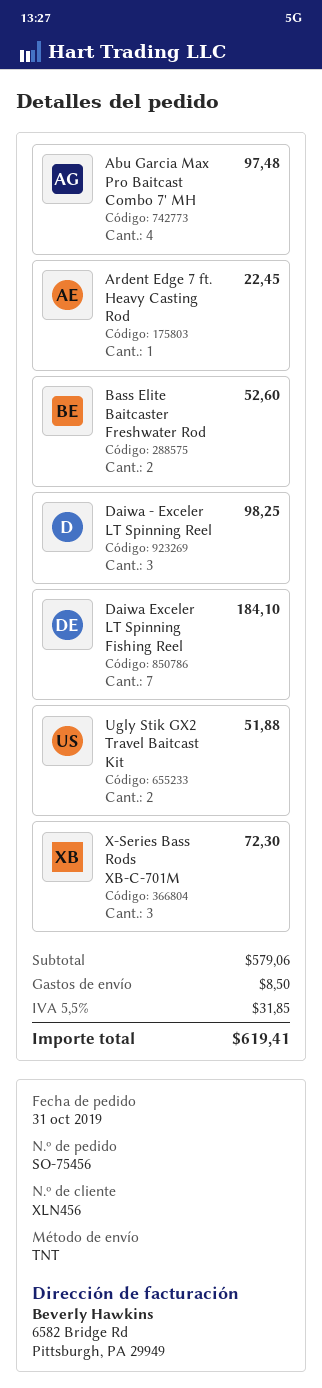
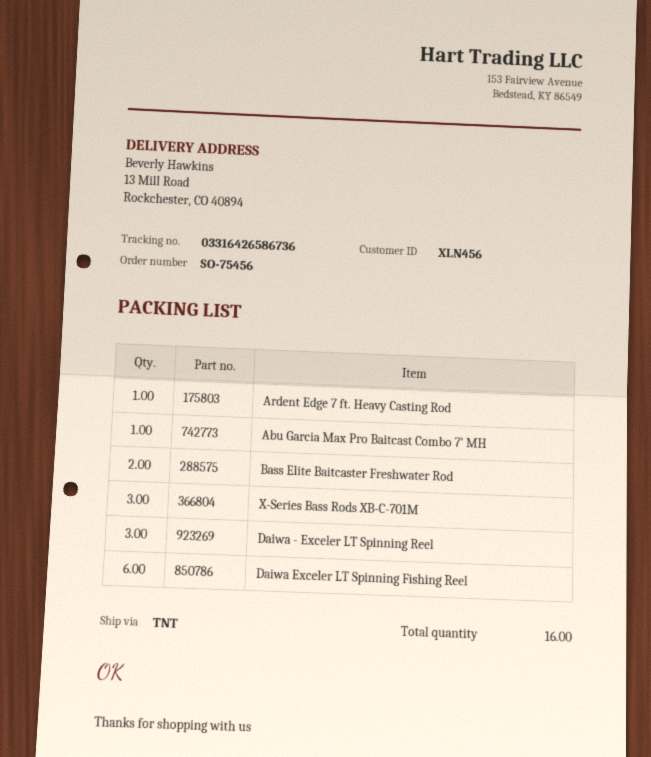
Abu Garcia Max Pro Baitcast Combo 7' MH: 4 -> 1
Daiwa Exceler LT Spinning Fishing Reel: 7 -> 6
Ugly Stik GX2 Travel Baitcast Kit: 2 -> none

